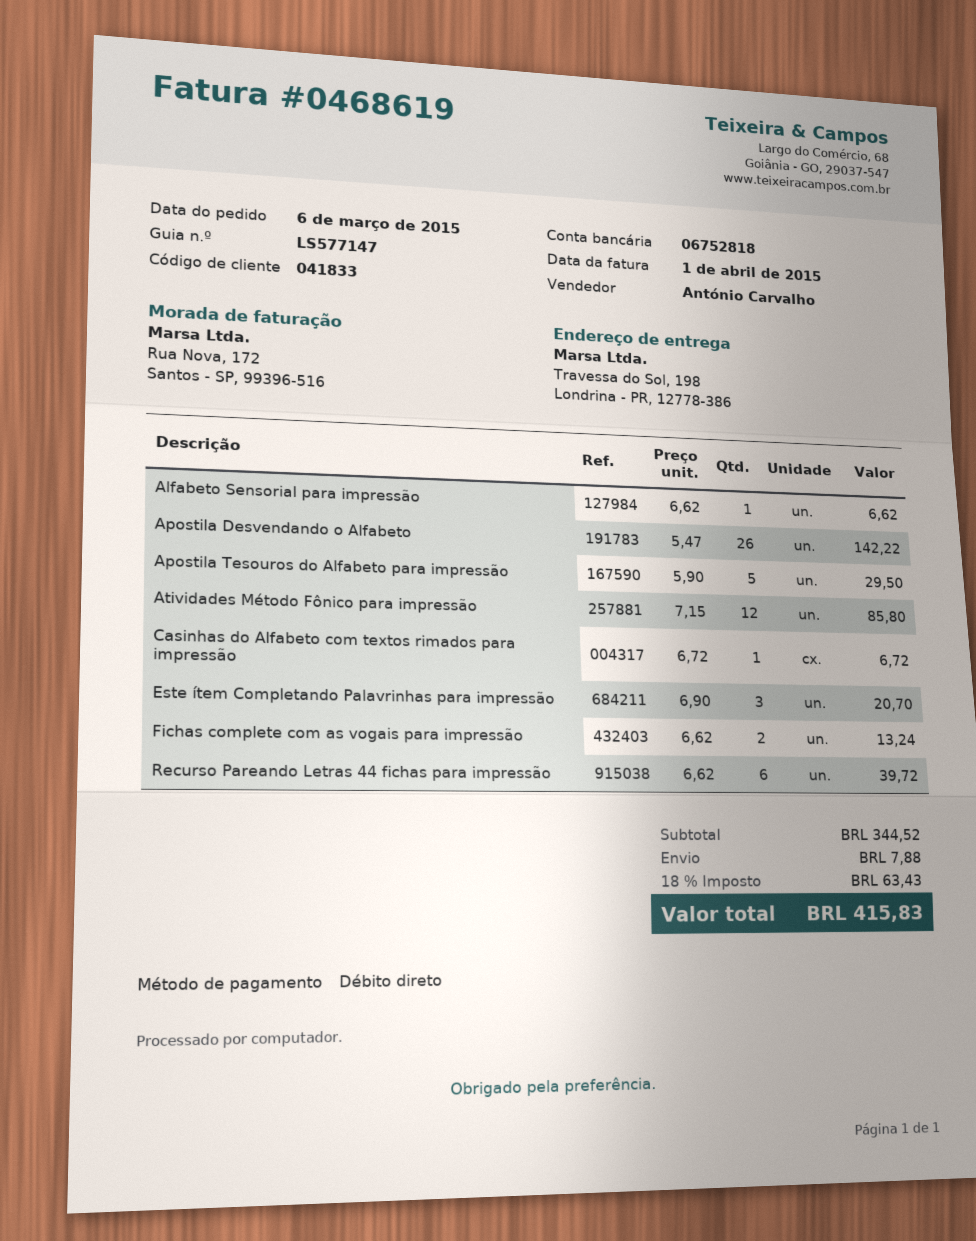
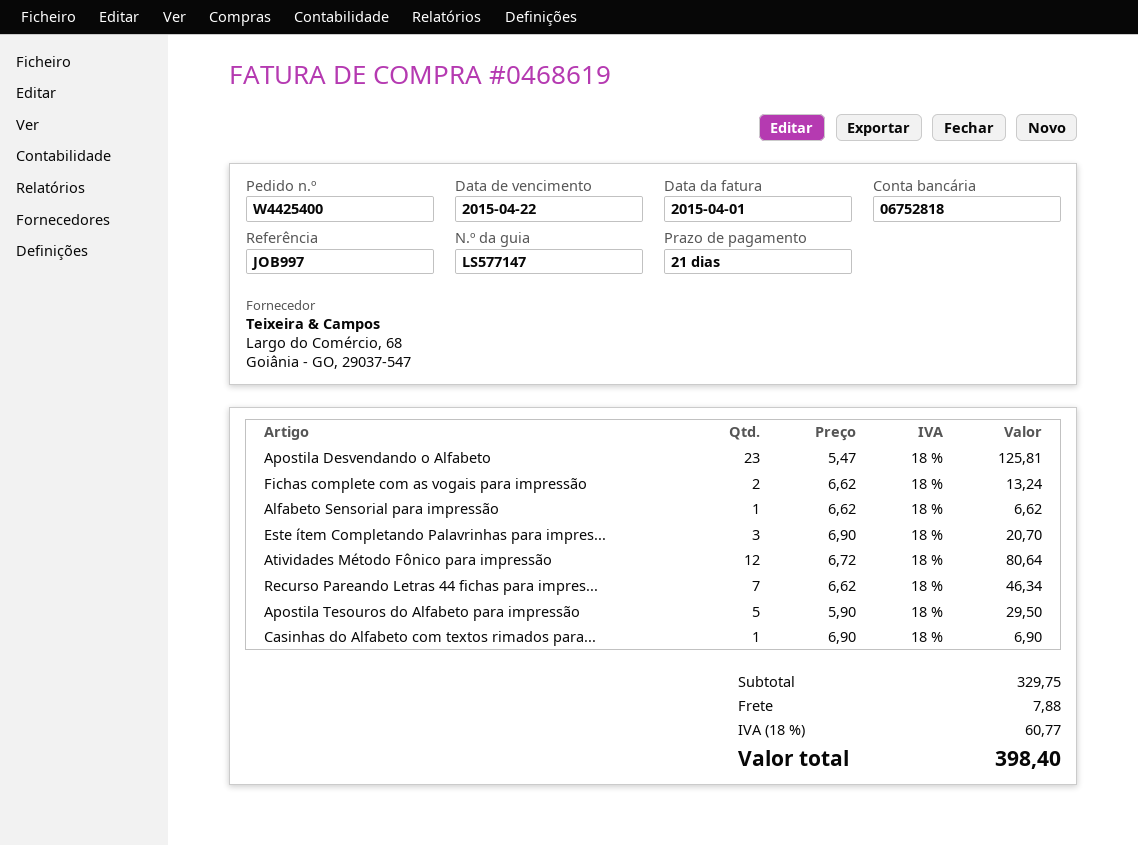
Apostila Desvendando o Alfabeto: 26 x 5.47 = 142.22 -> 23 x 5.47 = 125.81
Atividades Método Fônico para impressão: 12 x 7.15 = 85.80 -> 12 x 6.72 = 80.64
Casinhas do Alfabeto com textos rimados para impressão: 1 x 6.72 = 6.72 -> 1 x 6.90 = 6.90
Recurso Pareando Letras 44 fichas para impressão: 6 x 6.62 = 39.72 -> 7 x 6.62 = 46.34
subtotal: 344.52 -> 329.75
tax: 18% = 63.43 -> 18% = 60.77
total: 415.83 -> 398.40

